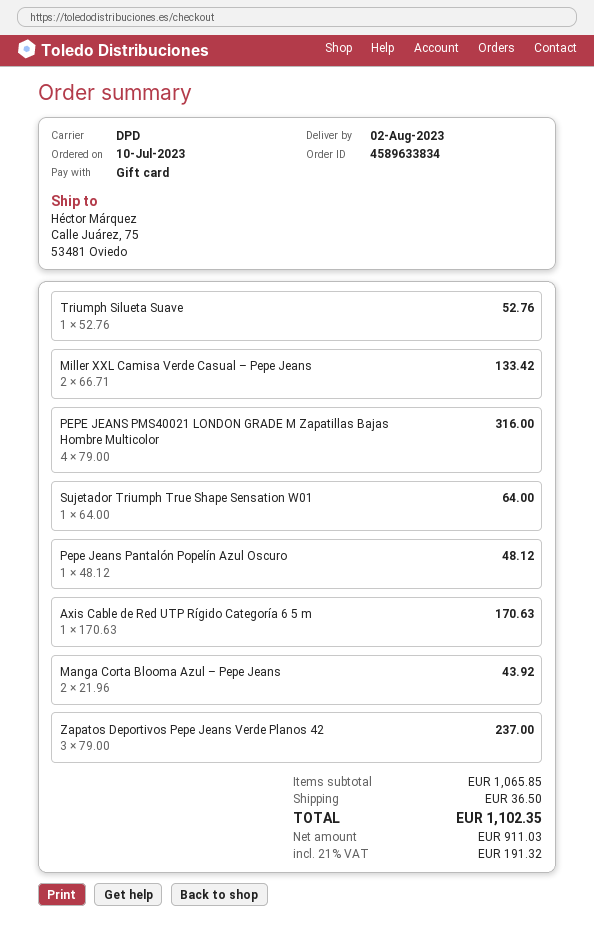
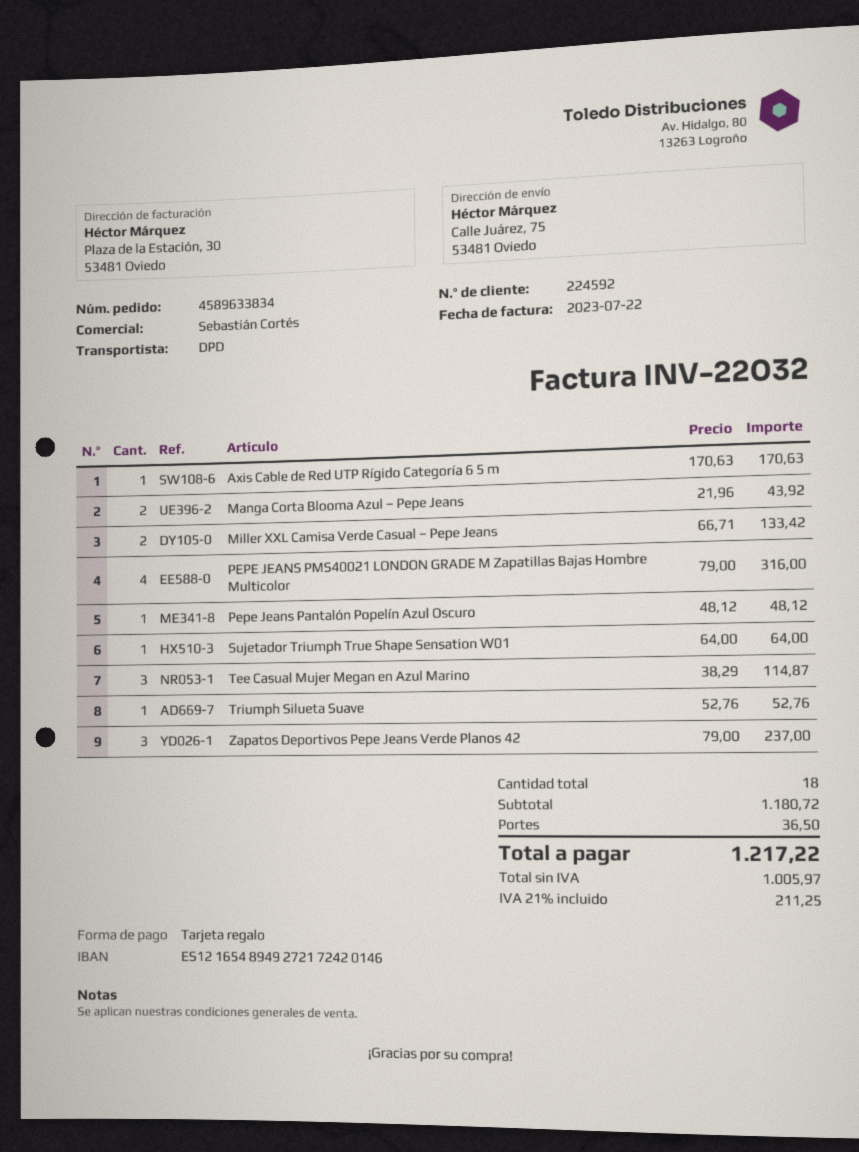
Tee Casual Mujer Megan en Azul Marino: none -> 3 x 38.29 = 114.87
subtotal: 1065.85 -> 1180.72
net: 911.03 -> 1005.97
tax: 21% = 191.32 -> 21% = 211.25
total: 1102.35 -> 1217.22

